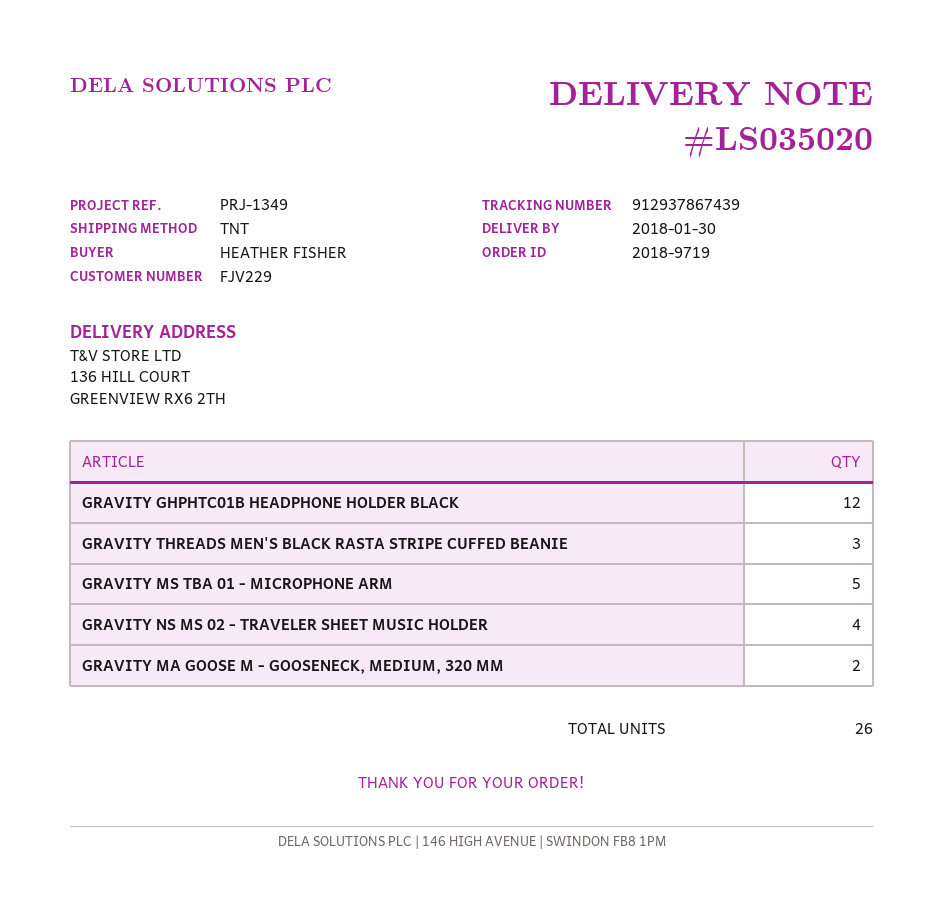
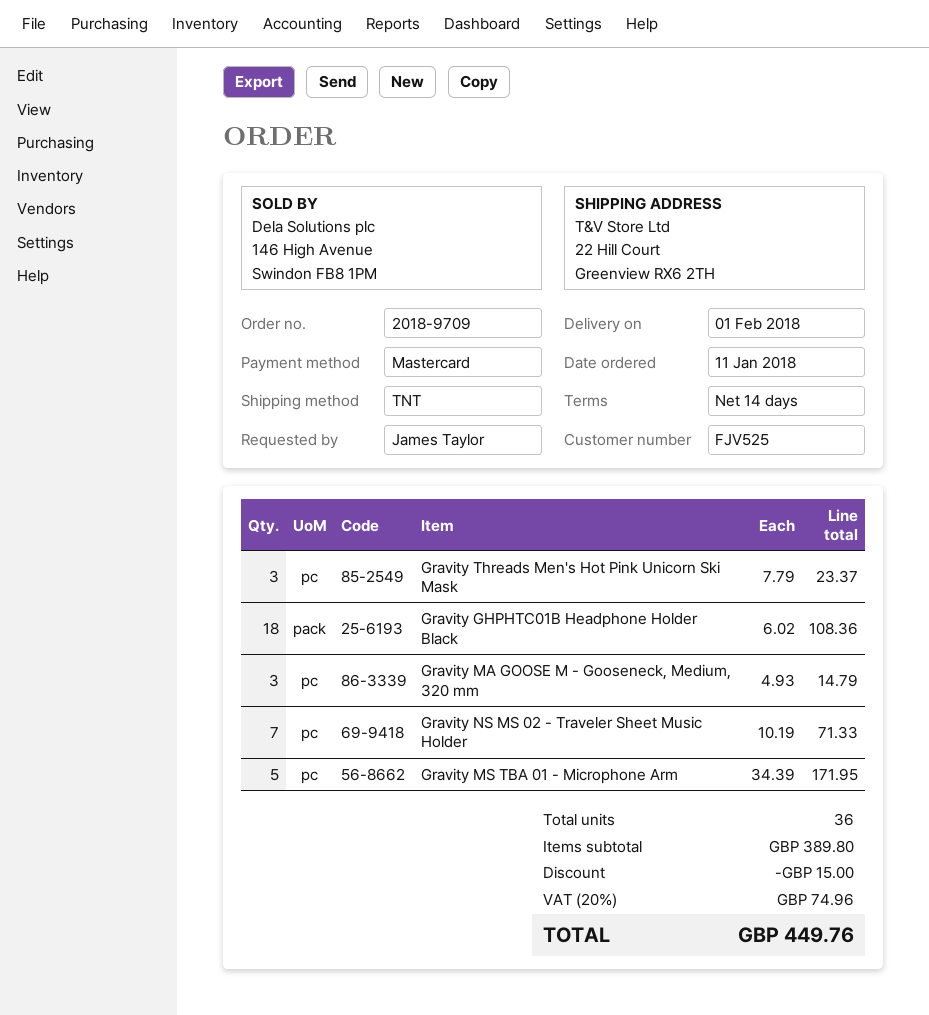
order number: 2018-9719 -> 2018-9709
delivery date: 2018-01-30 -> 2018-02-01
customer number: FJV229 -> FJV525
ordered by: HEATHER FISHER -> James Taylor
ship to: 136 HILL COURT, GREENVIEW RX6 2TH -> 22 Hill Court, Greenview RX6 2TH
GRAVITY GHPHTC01B HEADPHONE HOLDER BLACK: 12 -> 18
GRAVITY THREADS MEN'S BLACK RASTA STRIPE CUFFED BEANIE: 3 -> none
GRAVITY NS MS 02 - TRAVELER SHEET MUSIC HOLDER: 4 -> 7
GRAVITY MA GOOSE M - GOOSENECK, MEDIUM, 320 MM: 2 -> 3
Gravity Threads Men's Hot Pink Unicorn Ski Mask: none -> 3
total quantity: 26 -> 36

